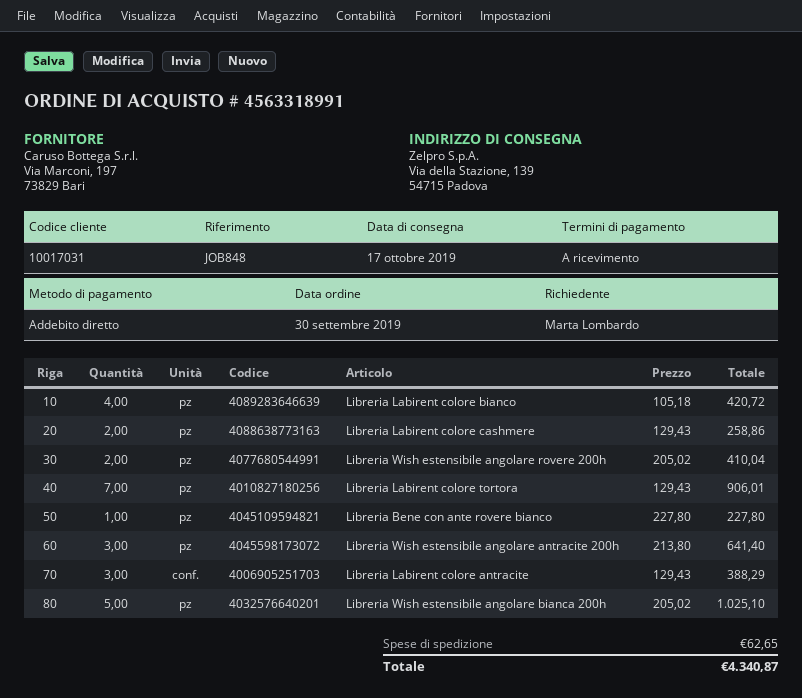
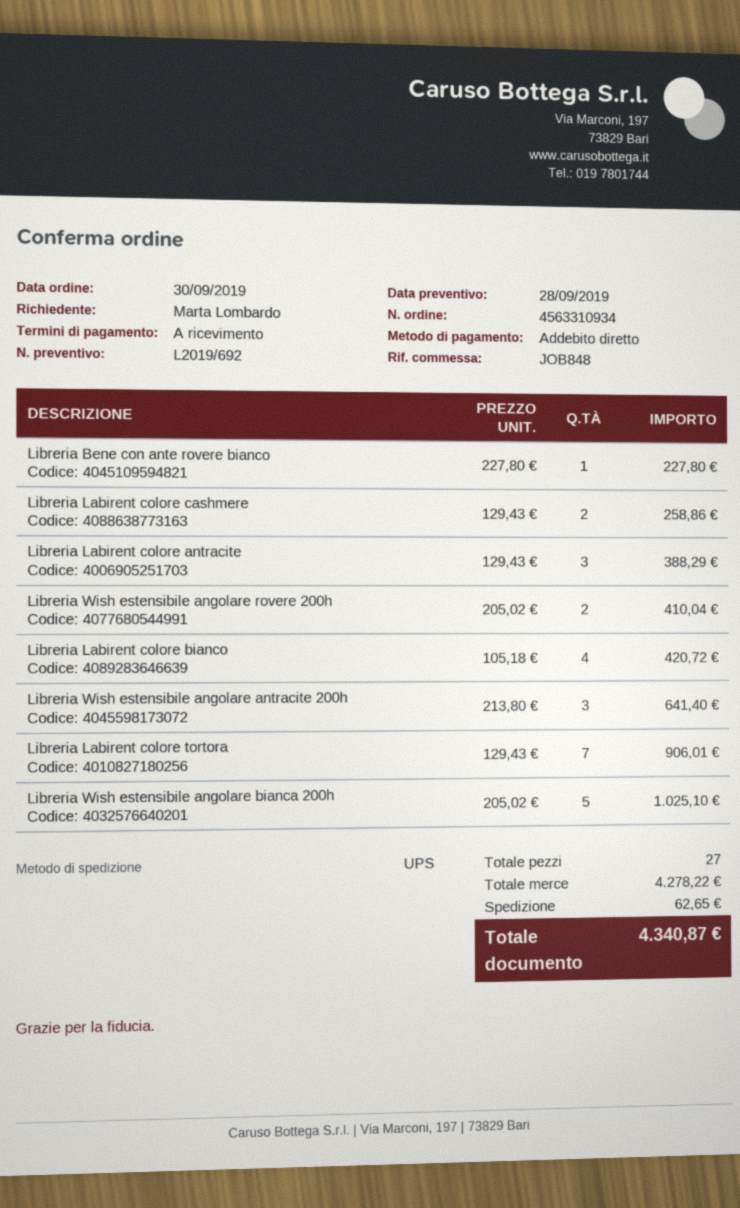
order number: 4563318991 -> 4563310934

